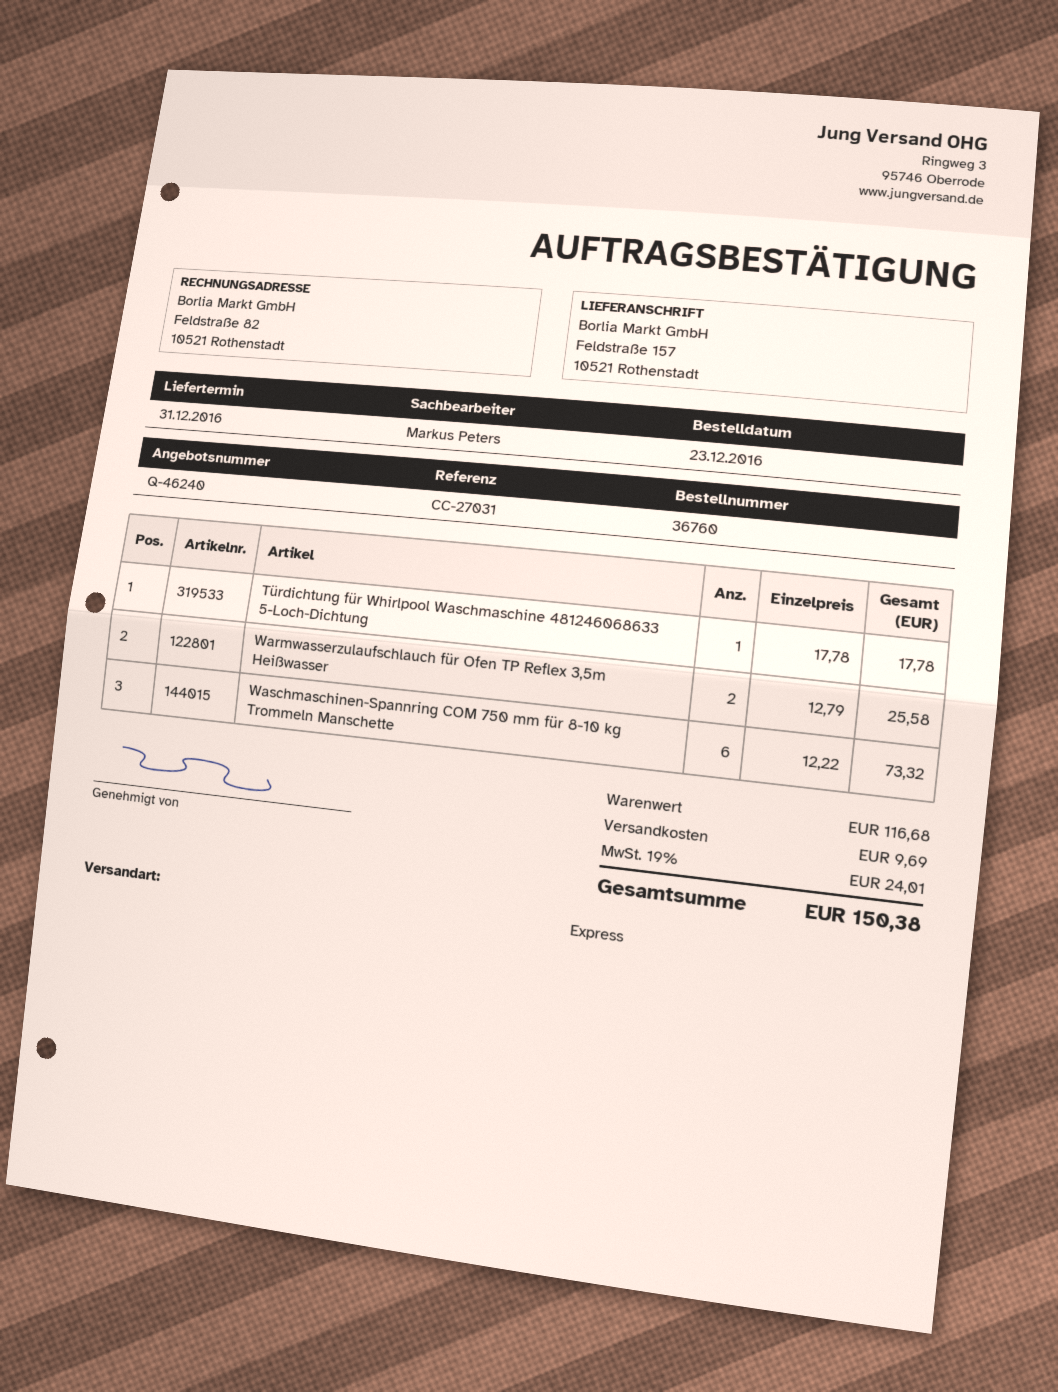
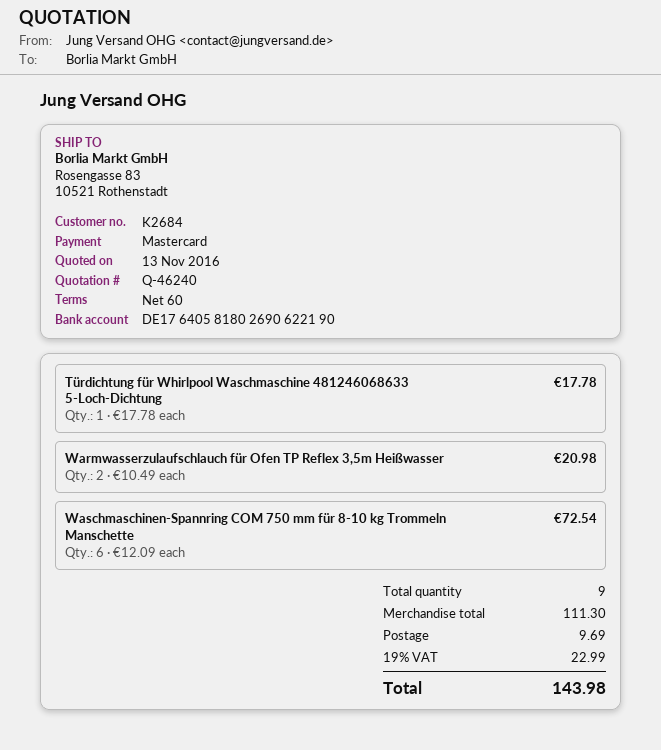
ship to: Feldstraße 157, 10521 Rothenstadt -> Rosengasse 83, 10521 Rothenstadt
Warmwasserzulaufschlauch für Ofen TP Reflex 3,5m Heißwasser: 2 x 12.79 = 25.58 -> 2 x 10.49 = 20.98
Waschmaschinen-Spannring COM 750 mm für 8-10 kg Trommeln Manschette: 6 x 12.22 = 73.32 -> 6 x 12.09 = 72.54
subtotal: 116.68 -> 111.30
tax: 19% = 24.01 -> 19% = 22.99
total: 150.38 -> 143.98

